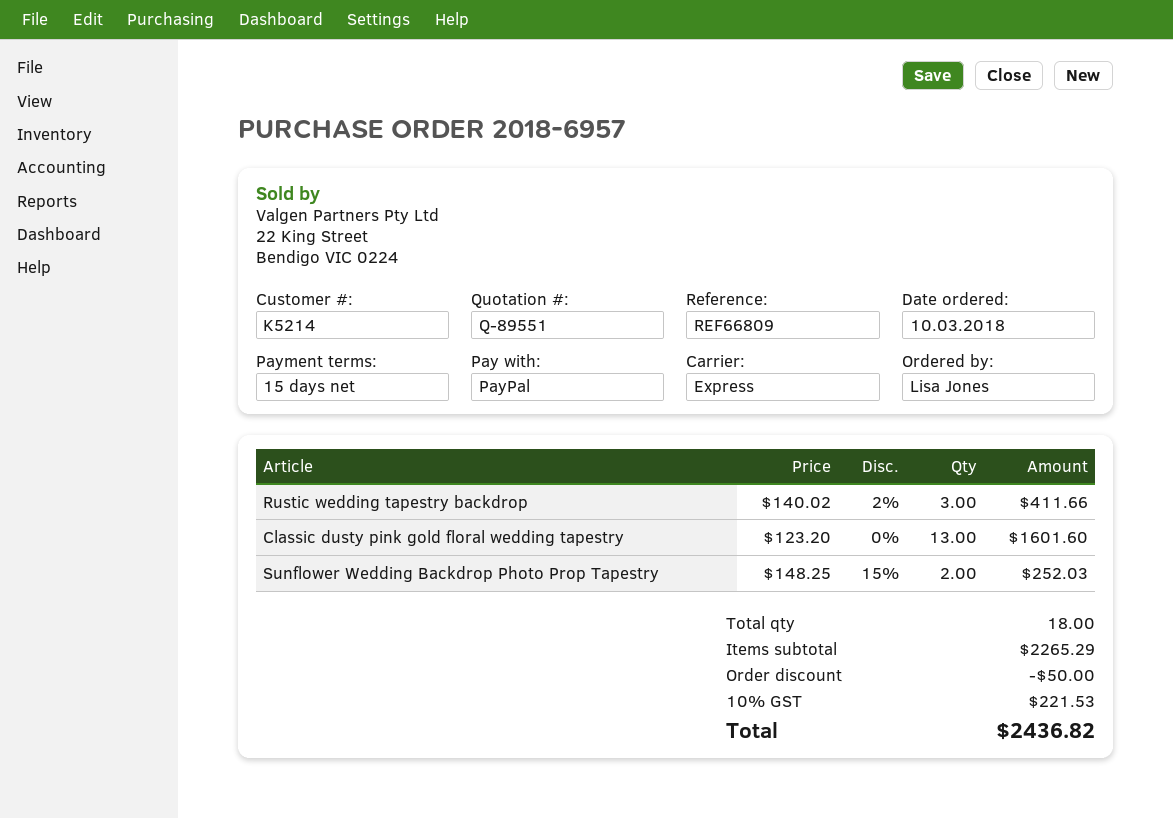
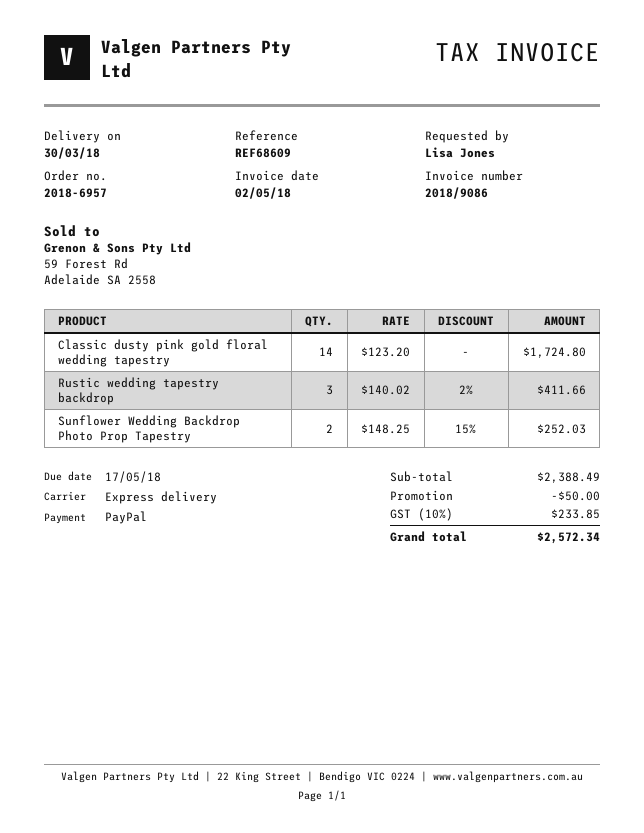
reference: REF66809 -> REF68609
Classic dusty pink gold floral wedding tapestry: 13 x 123.20 = 1601.60 -> 14 x 123.20 = 1724.80
subtotal: 2265.29 -> 2388.49
tax: 10% = 221.53 -> 10% = 233.85
total: 2436.82 -> 2572.34

